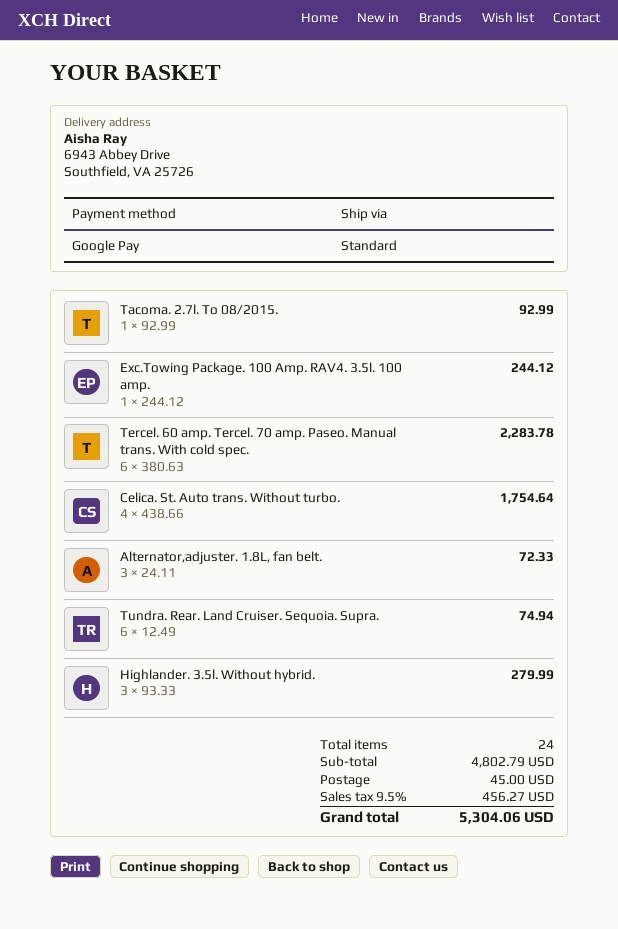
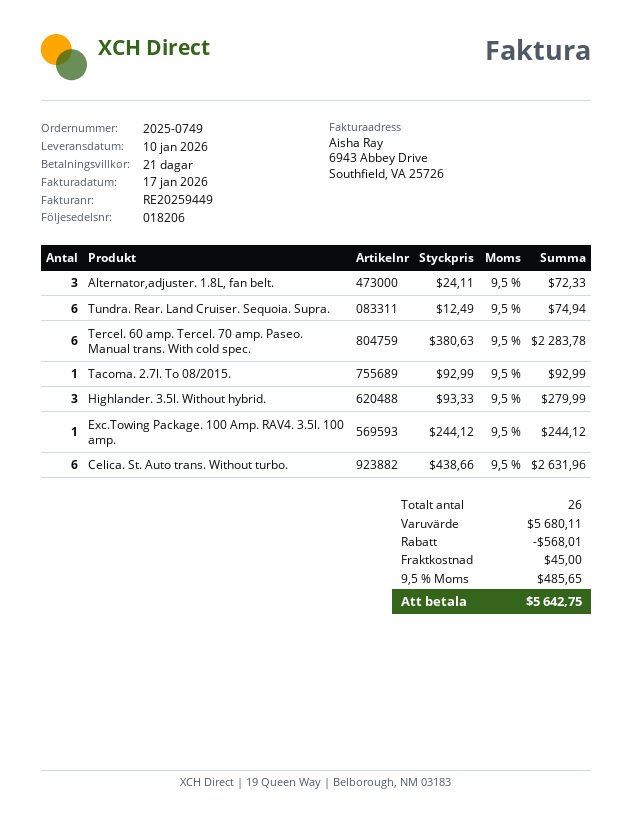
Celica. St. Auto trans. Without turbo.: 4 x 438.66 = 1754.64 -> 6 x 438.66 = 2631.96
total quantity: 24 -> 26
subtotal: 4802.79 -> 5680.11
discount: none -> 568.01
tax: 9.5% = 456.27 -> 9.5% = 485.65
total: 5304.06 -> 5642.75

